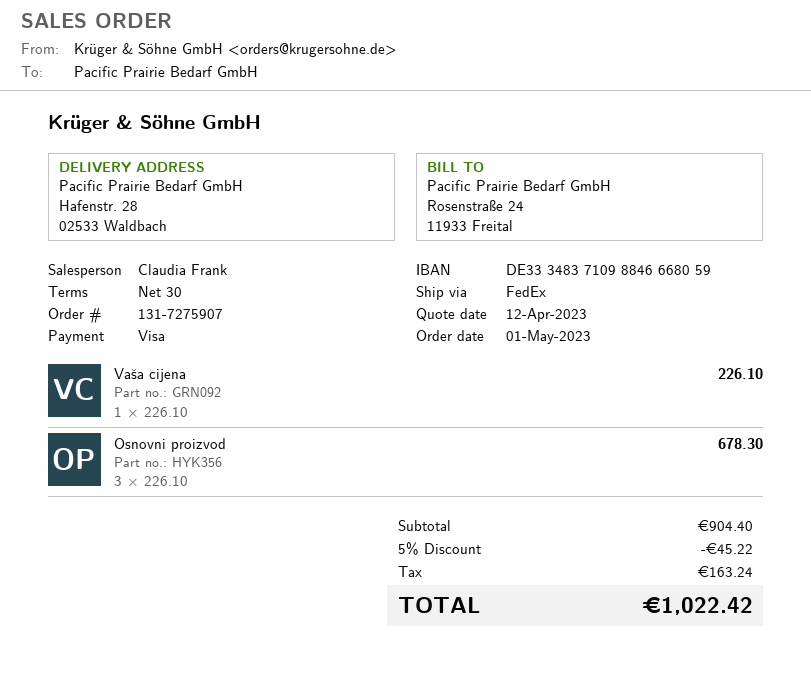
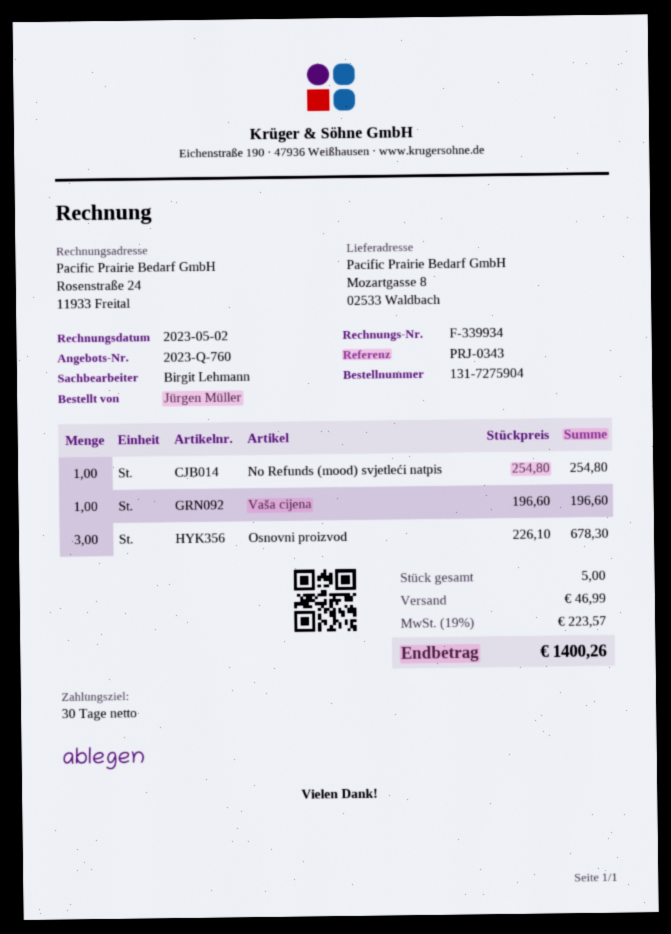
order number: 131-7275907 -> 131-7275904
sales rep: Claudia Frank -> Birgit Lehmann
ship to: Hafenstr. 28, 02533 Waldbach -> Mozartgasse 8, 02533 Waldbach
Vaša cijena: 1 x 226.10 = 226.10 -> 1 x 196.60 = 196.60
No Refunds (mood) svjetleći natpis: none -> 1 x 254.80 = 254.80
discount: 5% = 45.22 -> none
shipping: none -> 46.99
tax: 163.24 -> 223.57
total: 1022.42 -> 1400.26

